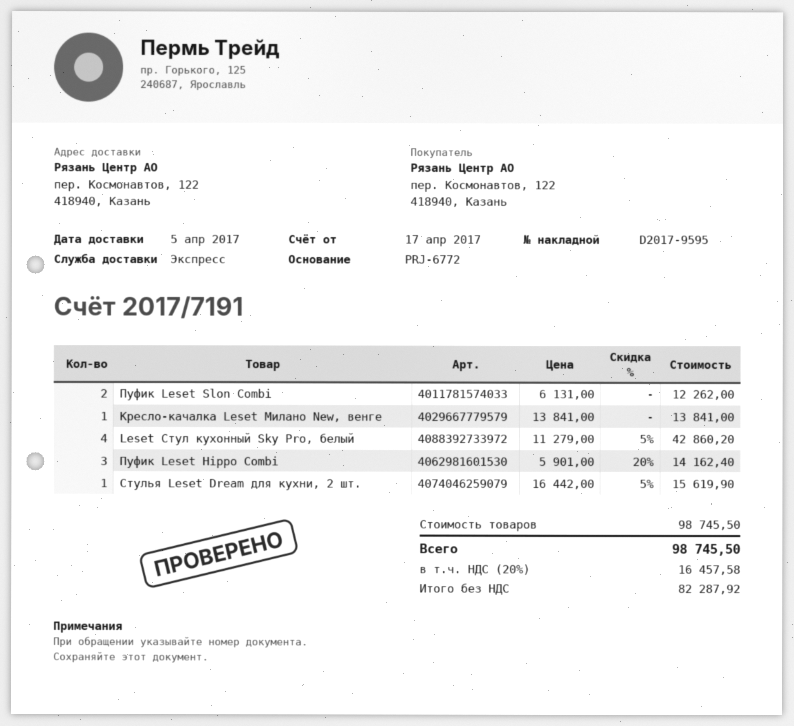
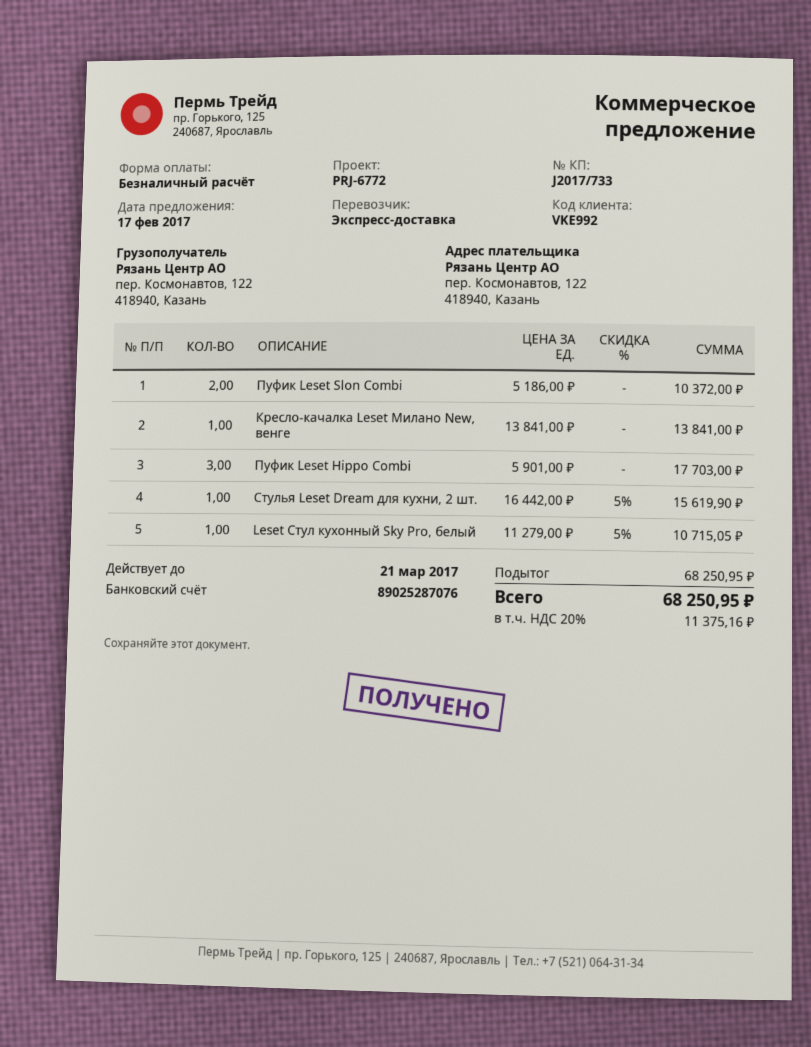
Пуфик Leset Slon Combi: 2 x 6131.00 = 12262.00 -> 2 x 5186.00 = 10372.00
Leset Стул кухонный Sky Pro, белый: 4 x 11279.00 - 5% = 42860.20 -> 1 x 11279.00 - 5% = 10715.05
Пуфик Leset Hippo Combi: 3 x 5901.00 - 20% = 14162.40 -> 3 x 5901.00 = 17703.00
subtotal: 98745.50 -> 68250.95
tax: 20% = 16457.58 -> 20% = 11375.16
total: 98745.50 -> 68250.95

